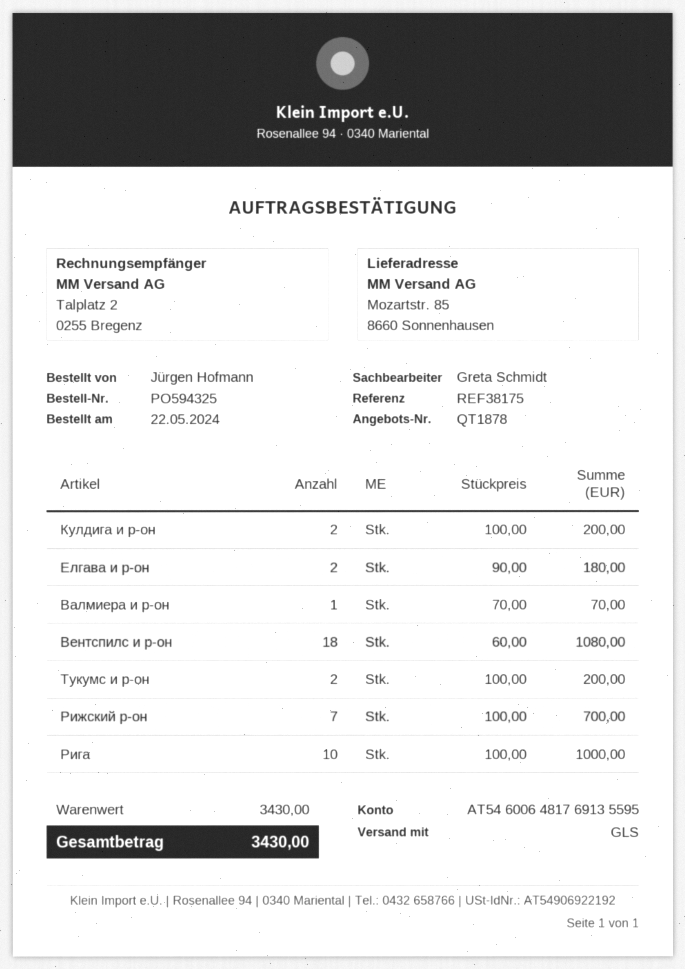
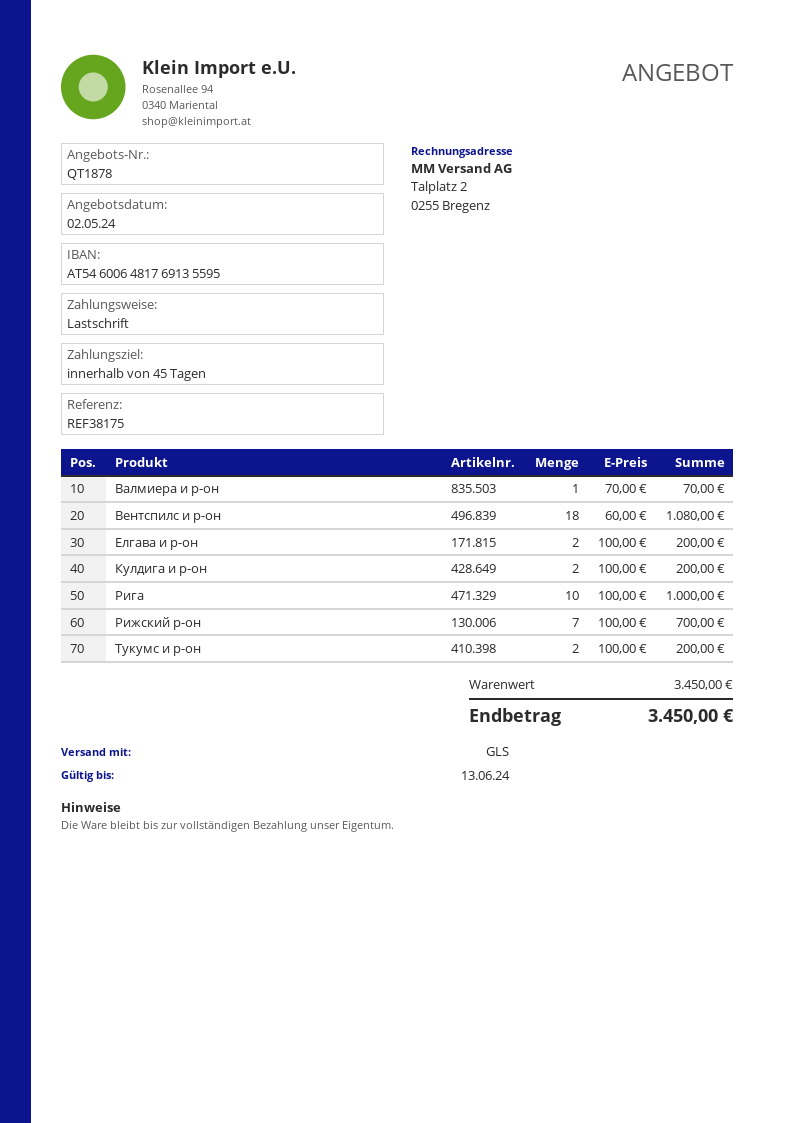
Елгава и р-он: 2 x 90.00 = 180.00 -> 2 x 100.00 = 200.00
subtotal: 3430.00 -> 3450.00
total: 3430.00 -> 3450.00

